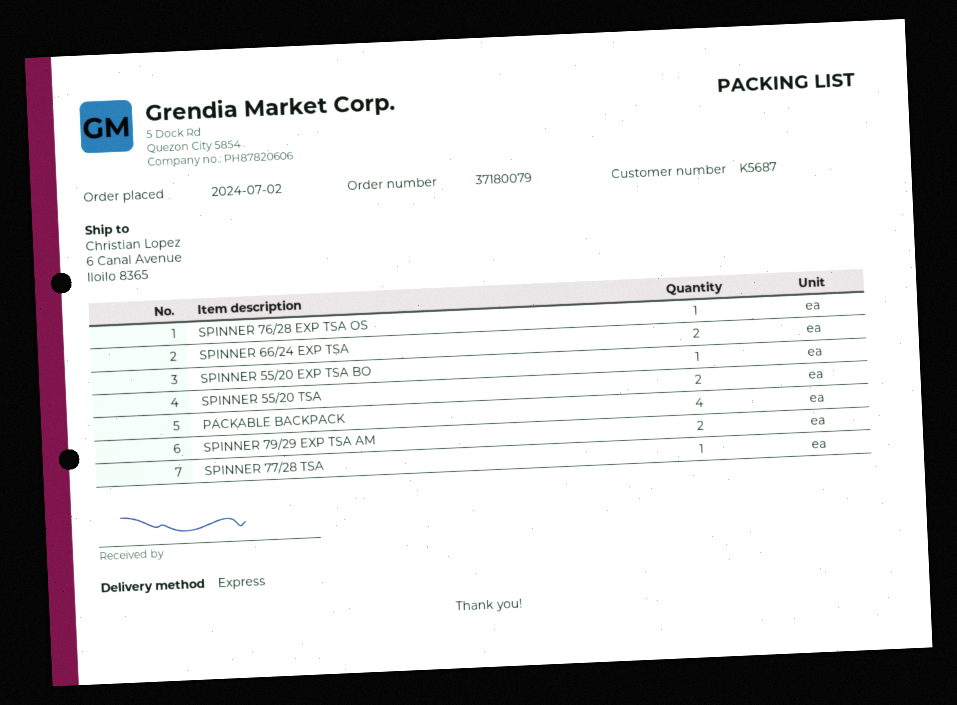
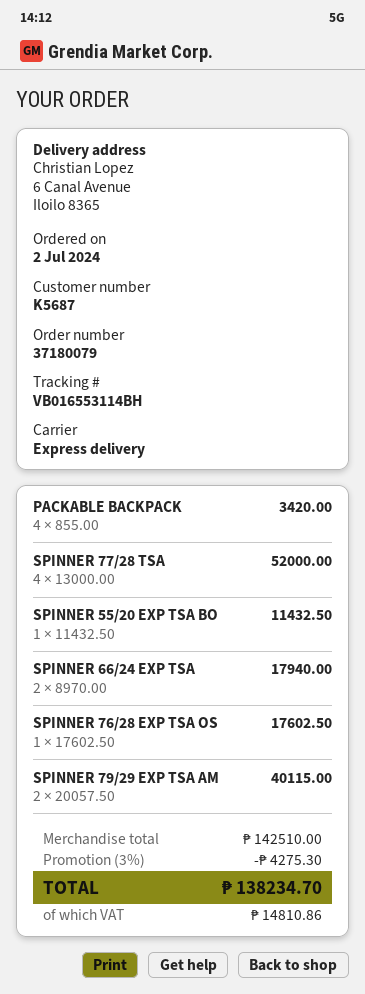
SPINNER 55/20 TSA: 2 -> none
SPINNER 77/28 TSA: 1 -> 4

